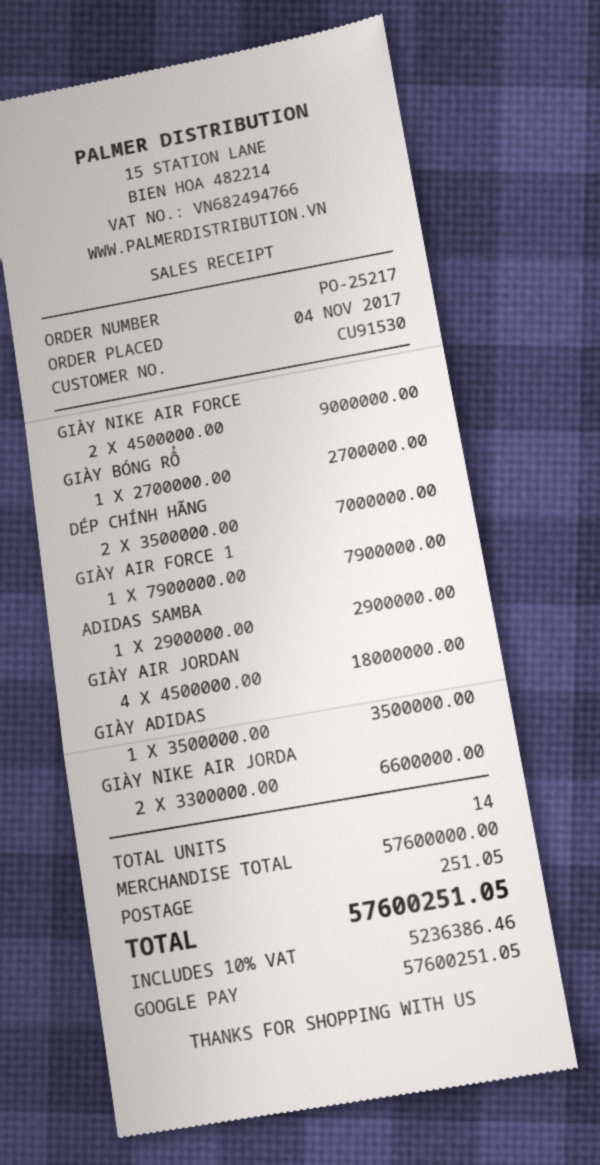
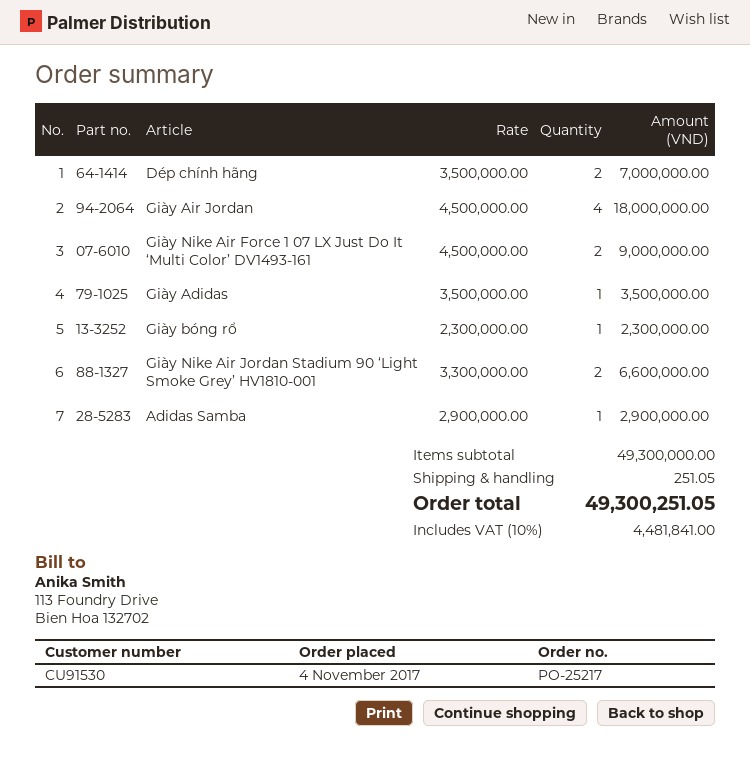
GIÀY BÓNG RỔ: 1 x 2700000.00 = 2700000.00 -> 1 x 2300000.00 = 2300000.00
GIÀY AIR FORCE 1: 1 x 7900000.00 = 7900000.00 -> none
subtotal: 57600000.00 -> 49300000.00
tax: 10% = 5236386.46 -> 10% = 4481841.00
total: 57600251.05 -> 49300251.05

